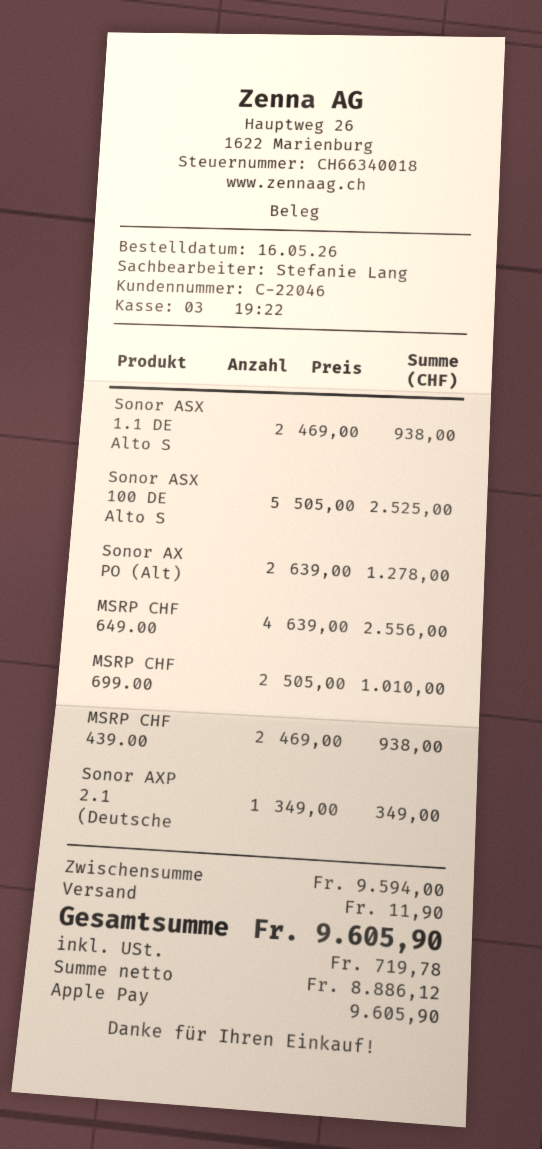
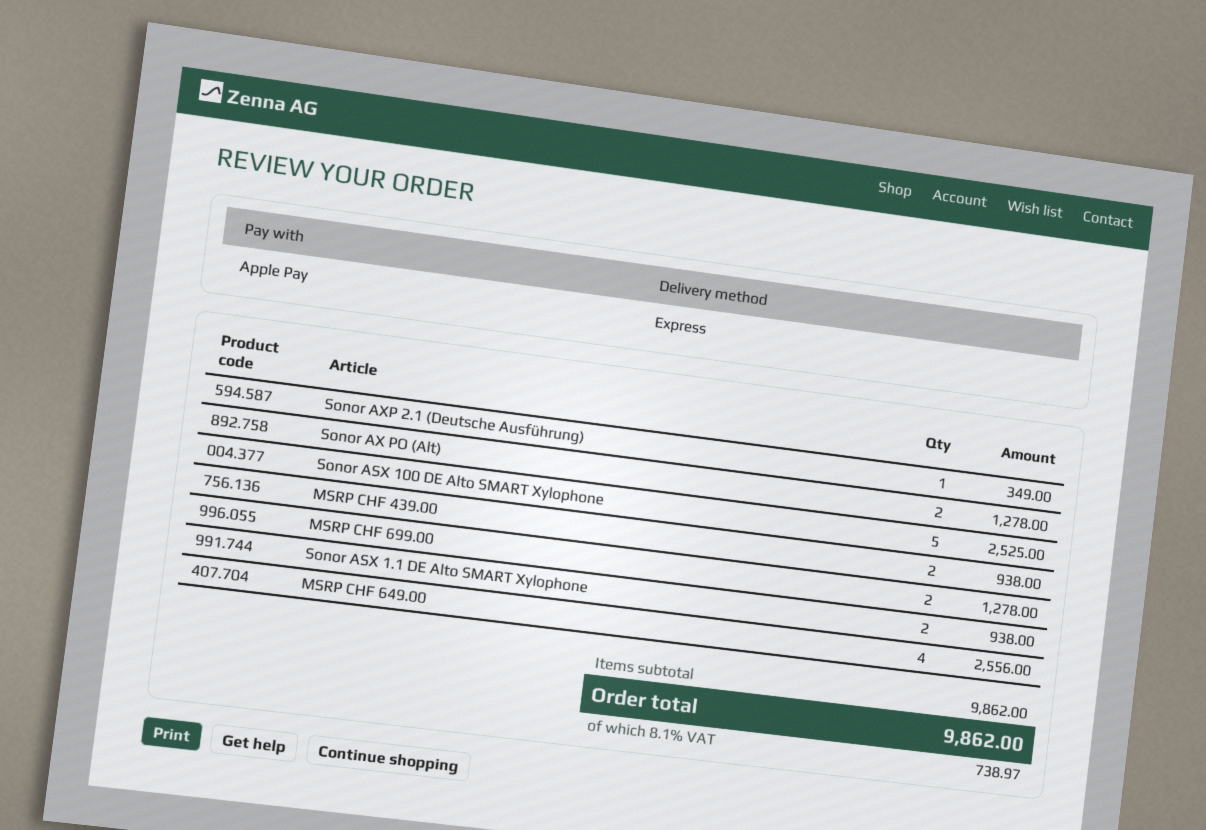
MSRP CHF 699.00: 2 for 1010.00 -> 2 for 1278.00
subtotal: 9594.00 -> 9862.00
shipping: 11.90 -> none
tax: 719.78 -> 738.97
total: 9605.90 -> 9862.00

